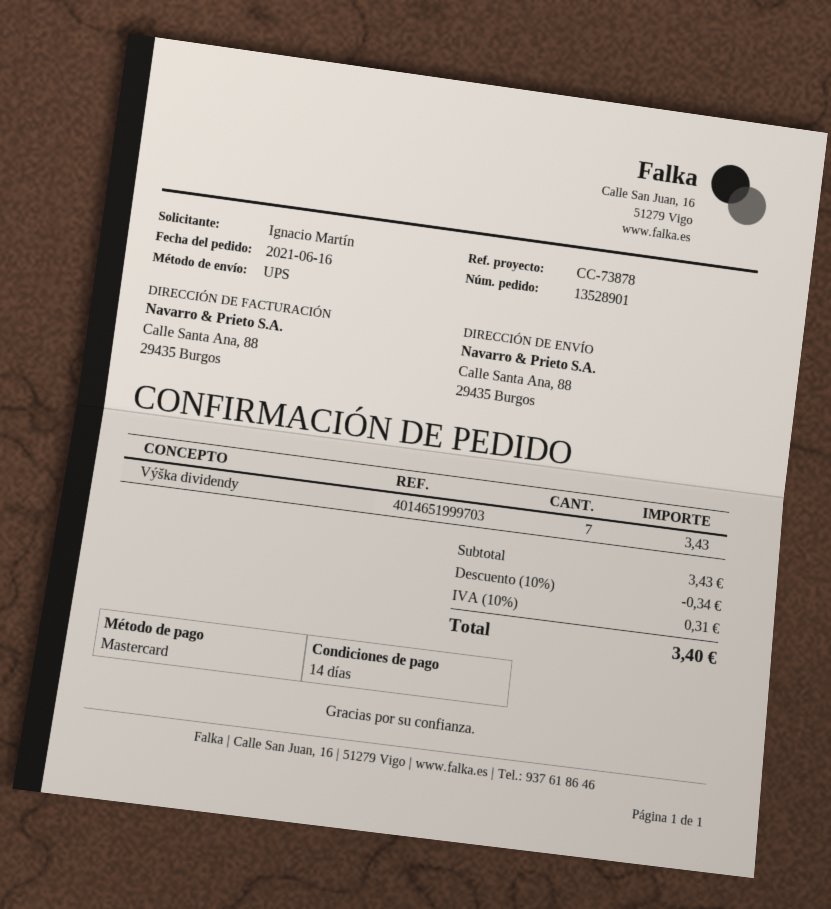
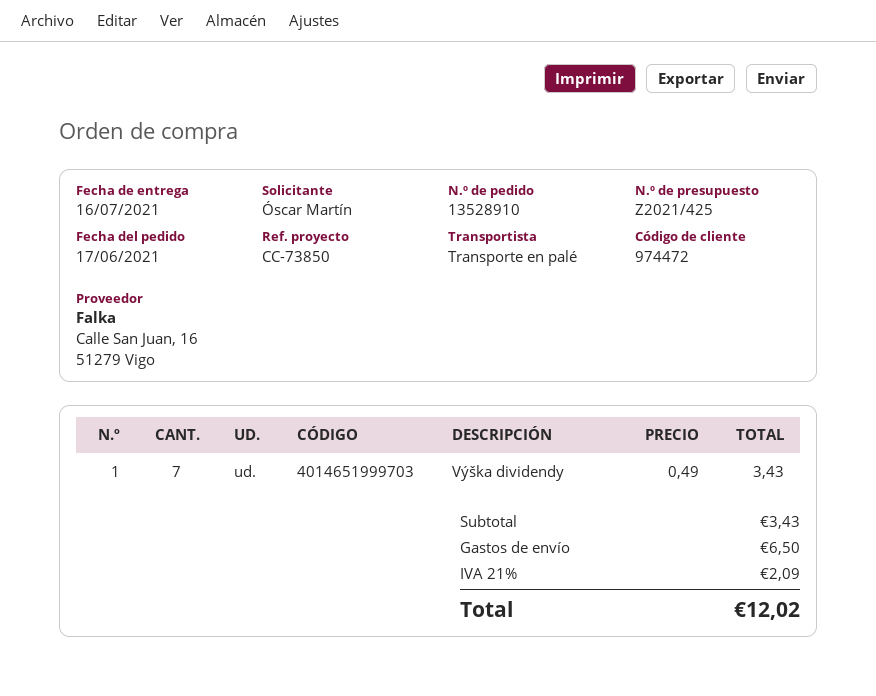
order number: 13528901 -> 13528910
order date: 2021-06-16 -> 2021-06-17
reference: CC-73878 -> CC-73850
ordered by: Ignacio Martín -> Óscar Martín
shipping method: UPS -> pallet freight
discount: 10% = 0.34 -> none
shipping: none -> 6.50
tax: 10% = 0.31 -> 21% = 2.09
total: 3.40 -> 12.02

